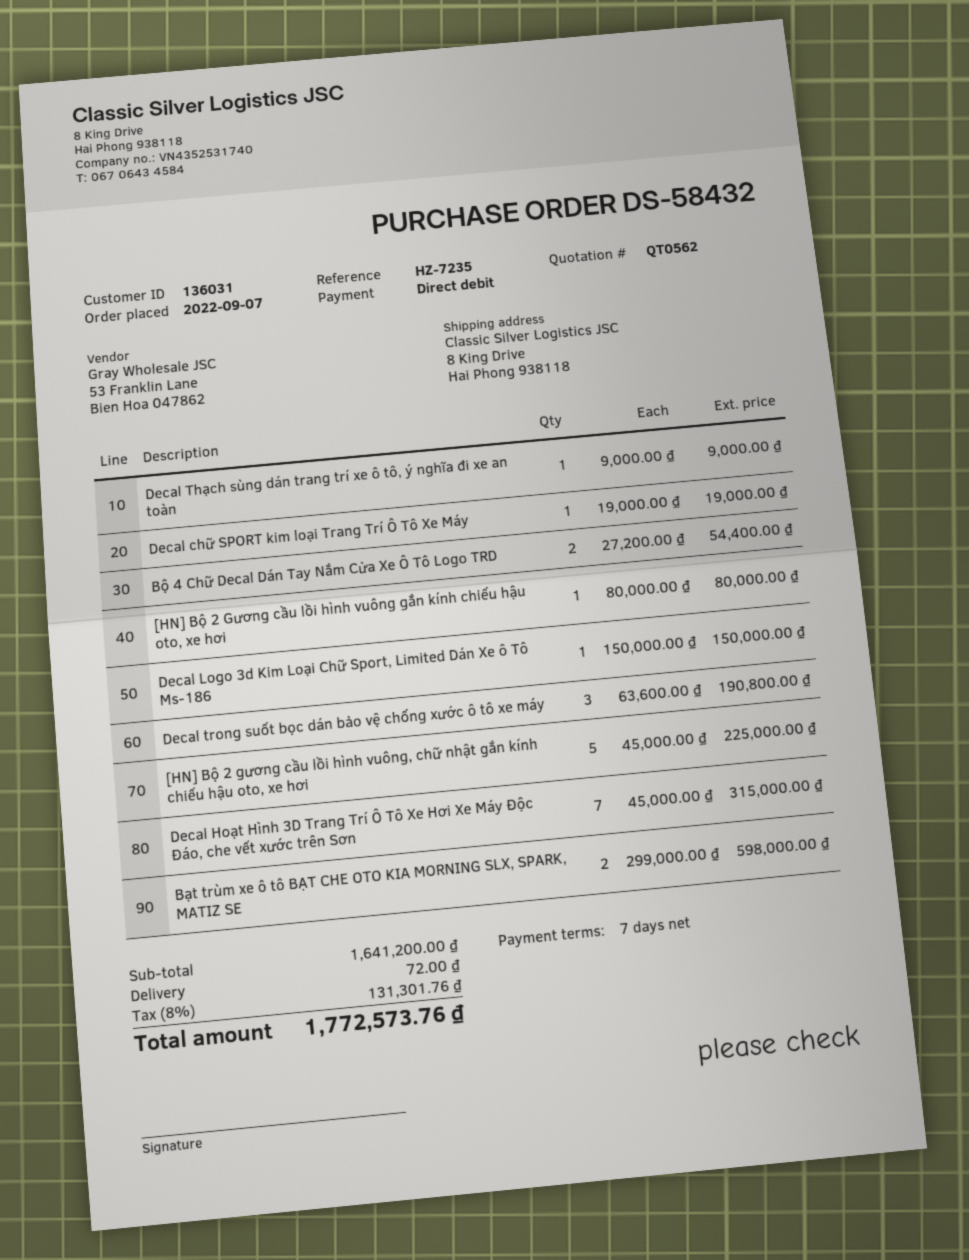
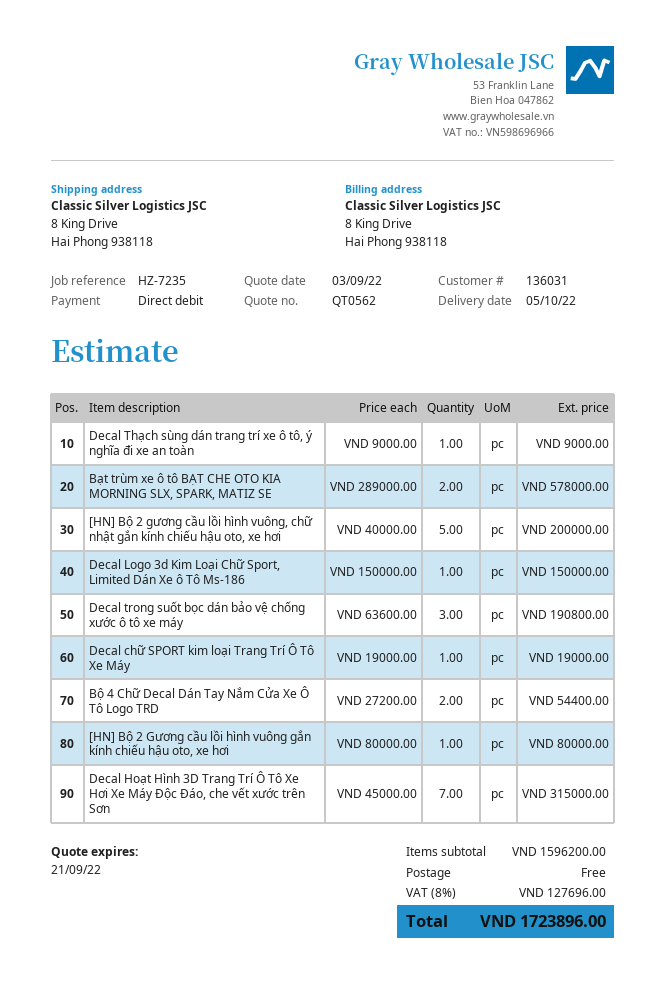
[HN] Bộ 2 gương cầu lồi hình vuông, chữ nhật gắn kính chiếu hậu oto, xe hơi: 5 x 45000.00 = 225000.00 -> 5 x 40000.00 = 200000.00
Bạt trùm xe ô tô BẠT CHE OTO KIA MORNING SLX, SPARK, MATIZ SE: 2 x 299000.00 = 598000.00 -> 2 x 289000.00 = 578000.00
subtotal: 1641200.00 -> 1596200.00
shipping: 72.00 -> 0.00
tax: 8% = 131301.76 -> 8% = 127696.00
total: 1772573.76 -> 1723896.00

